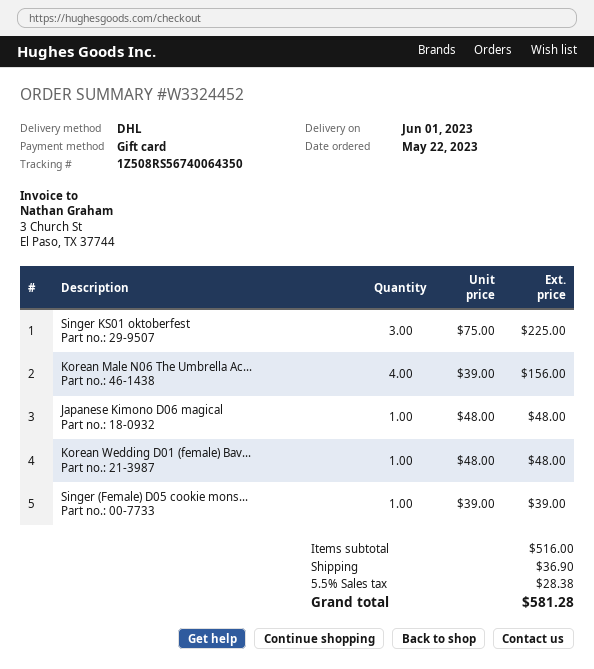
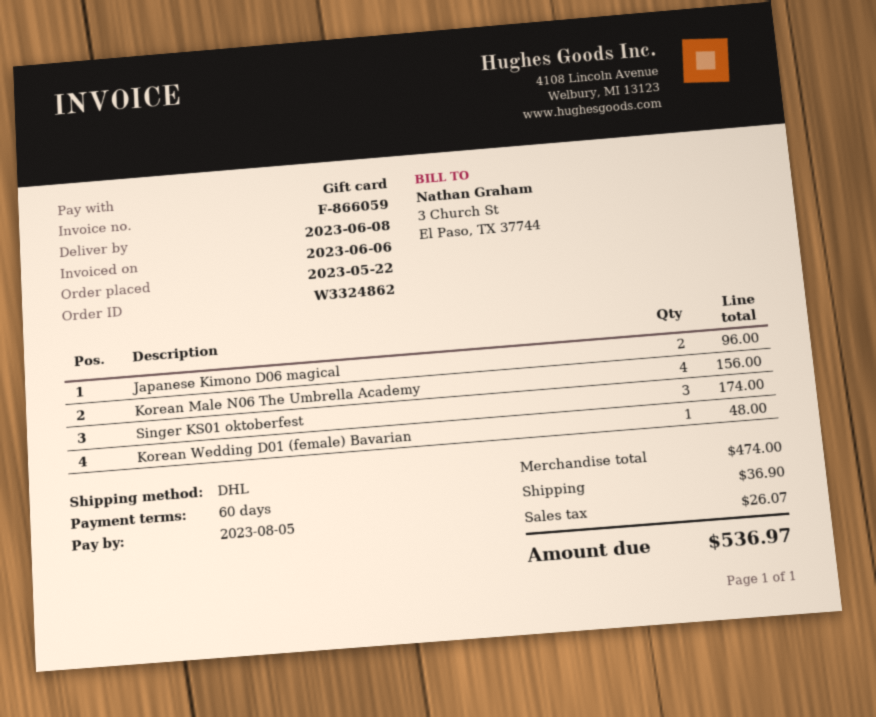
order number: W3324452 -> W3324862
delivery date: 2023-06-01 -> 2023-06-08
Singer KS01 oktoberfest: 3 for 225.00 -> 3 for 174.00
Japanese Kimono D06 magical: 1 for 48.00 -> 2 for 96.00
Singer (Female) D05 cookie mons...: 1 for 39.00 -> none
subtotal: 516.00 -> 474.00
tax: 28.38 -> 26.07
total: 581.28 -> 536.97

